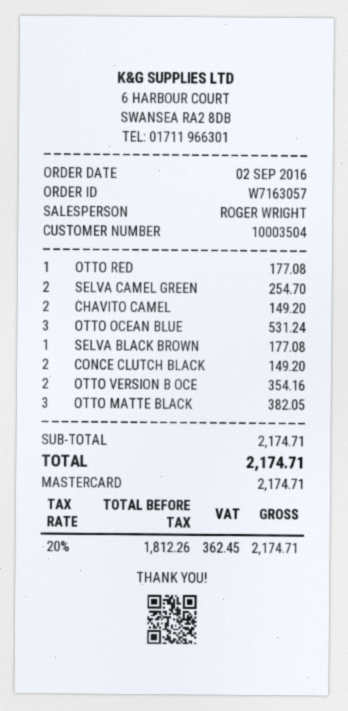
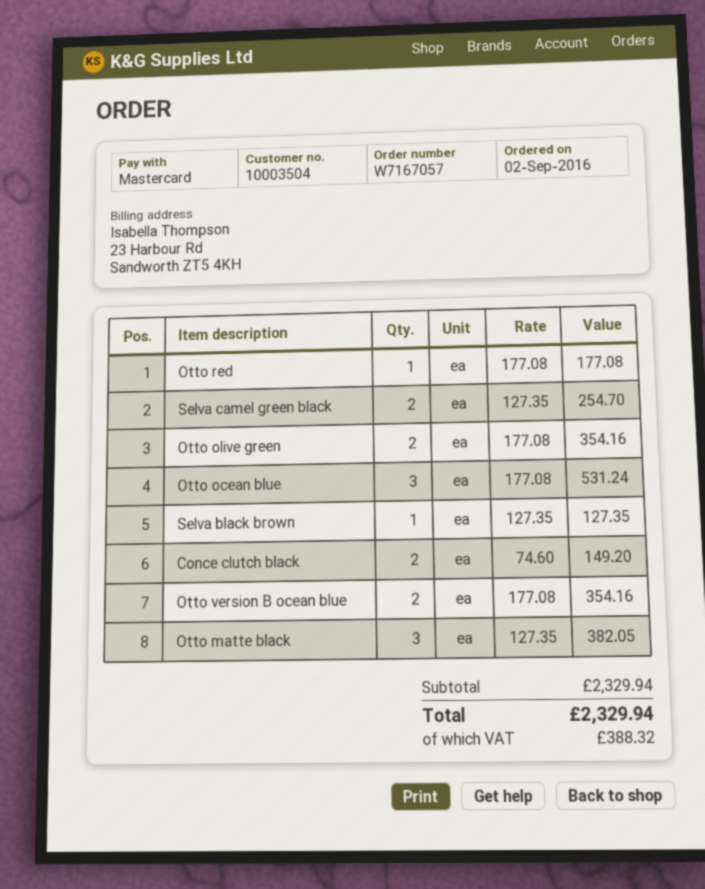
order number: W7163057 -> W7167057
CHAVITO CAMEL: 2 for 149.20 -> none
SELVA BLACK BROWN: 1 for 177.08 -> 1 for 127.35
Otto olive green: none -> 2 for 354.16
subtotal: 2174.71 -> 2329.94
tax: 362.45 -> 388.32
total: 2174.71 -> 2329.94

